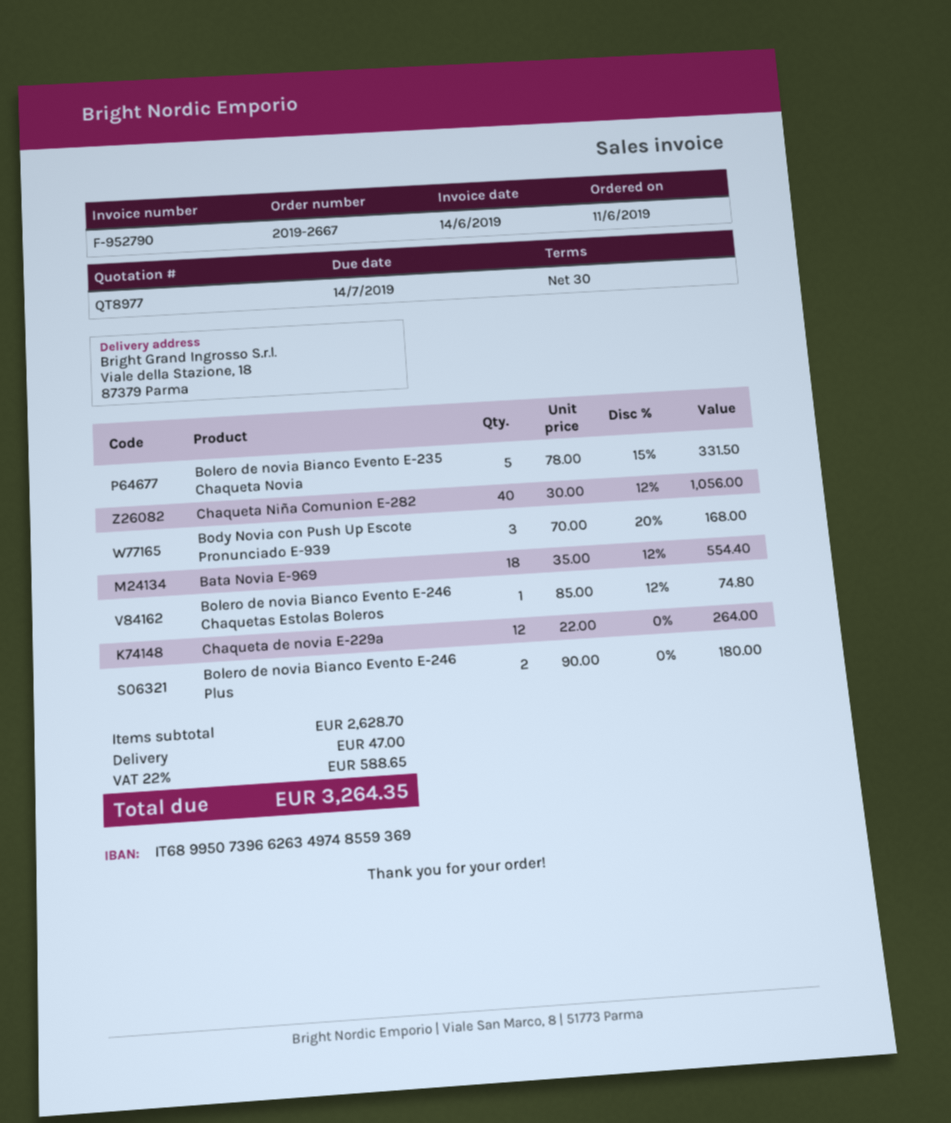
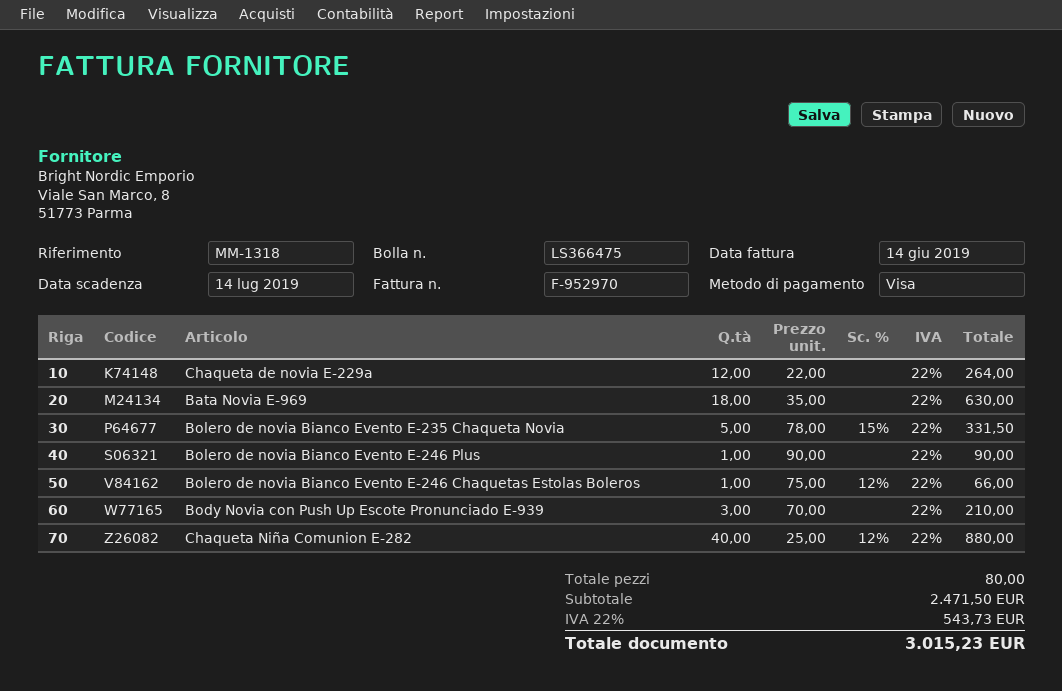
invoice number: F-952790 -> F-952970
Chaqueta Niña Comunion E-282: 40 x 30.00 - 12% = 1056.00 -> 40 x 25.00 - 12% = 880.00
Body Novia con Push Up Escote Pronunciado E-939: 3 x 70.00 - 20% = 168.00 -> 3 x 70.00 = 210.00
Bata Novia E-969: 18 x 35.00 - 12% = 554.40 -> 18 x 35.00 = 630.00
Bolero de novia Bianco Evento E-246 Chaquetas Estolas Boleros: 1 x 85.00 - 12% = 74.80 -> 1 x 75.00 - 12% = 66.00
Bolero de novia Bianco Evento E-246 Plus: 2 x 90.00 = 180.00 -> 1 x 90.00 = 90.00
subtotal: 2628.70 -> 2471.50
shipping: 47.00 -> none
tax: 22% = 588.65 -> 22% = 543.73
total: 3264.35 -> 3015.23

